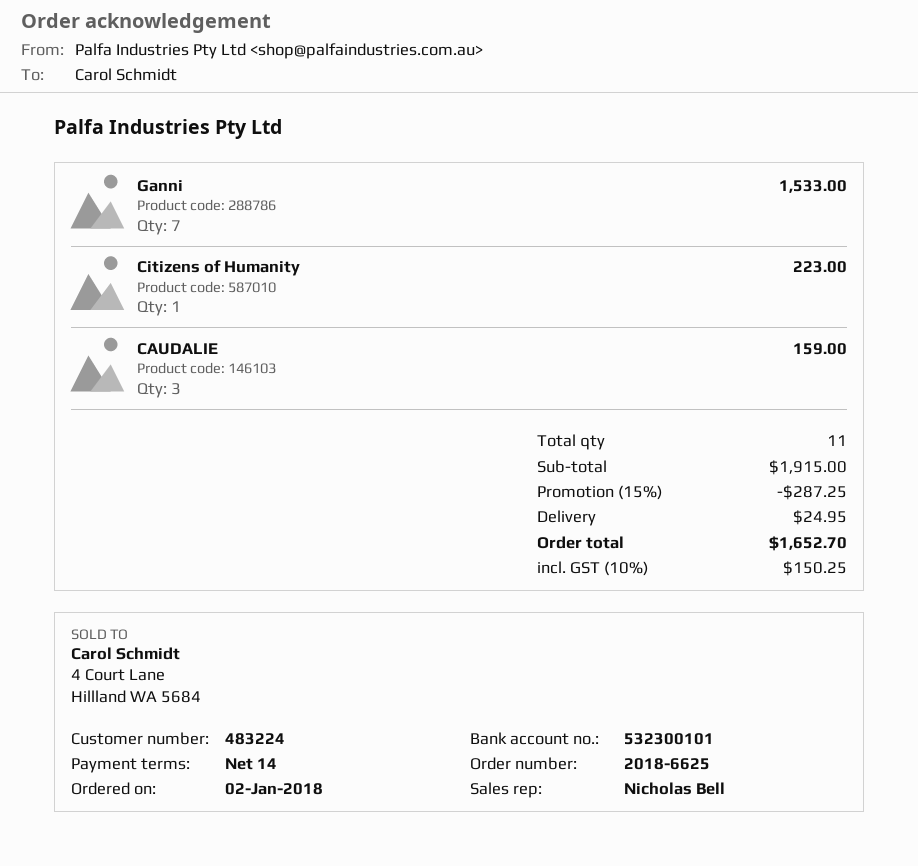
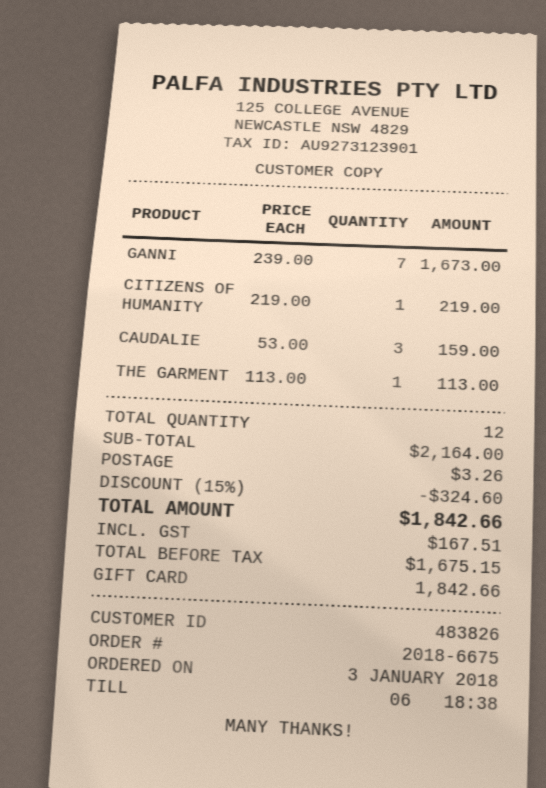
order number: 2018-6625 -> 2018-6675
order date: 2018-01-02 -> 2018-01-03
customer number: 483224 -> 483826
Ganni: 7 for 1533.00 -> 7 for 1673.00
Citizens of Humanity: 1 for 223.00 -> 1 for 219.00
THE GARMENT: none -> 1 for 113.00
total quantity: 11 -> 12
subtotal: 1915.00 -> 2164.00
discount: 15% = 287.25 -> 15% = 324.60
shipping: 24.95 -> 3.26
tax: 150.25 -> 167.51
total: 1652.70 -> 1842.66

